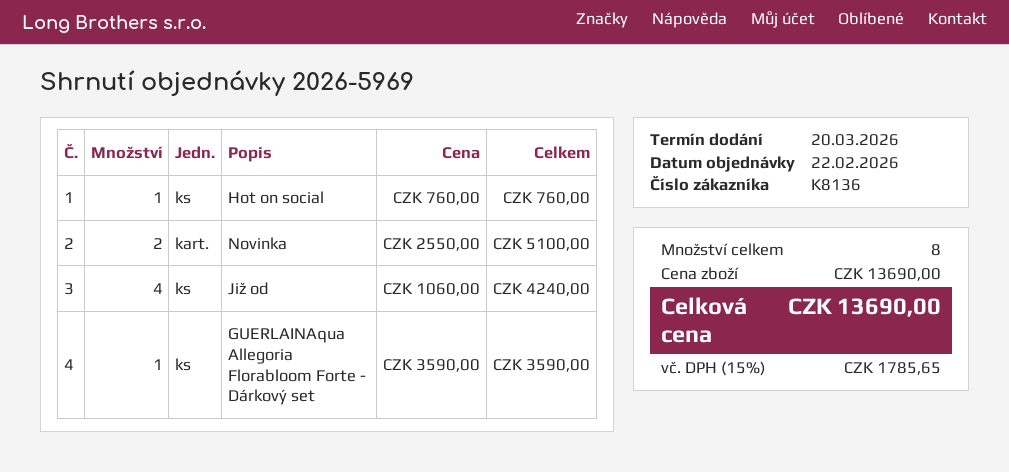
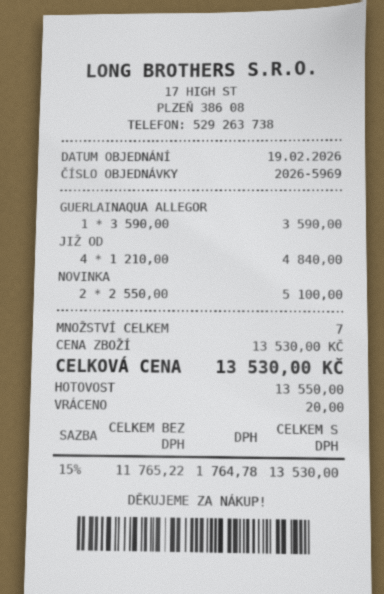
order date: 2026-02-22 -> 2026-02-19
Hot on social: 1 x 760.00 = 760.00 -> none
Již od: 4 x 1060.00 = 4240.00 -> 4 x 1210.00 = 4840.00
total quantity: 8 -> 7
subtotal: 13690.00 -> 13530.00
tax: 15% = 1785.65 -> 15% = 1764.78
total: 13690.00 -> 13530.00

